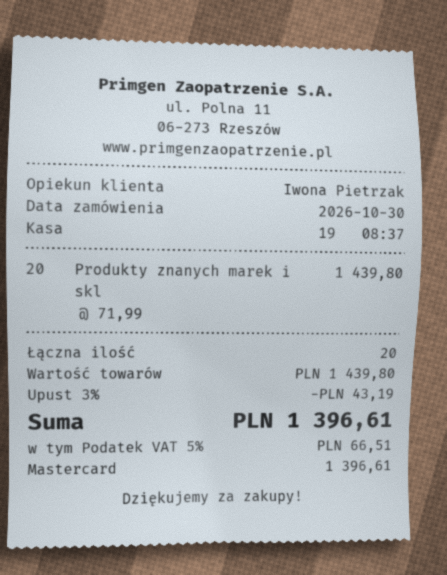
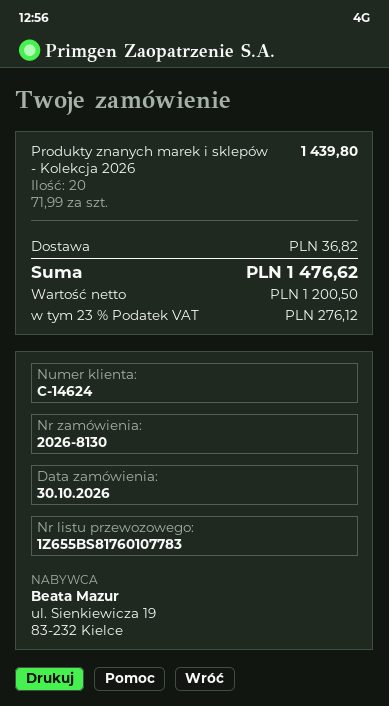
discount: 3% = 43.19 -> none
shipping: none -> 36.82
tax: 5% = 66.51 -> 23% = 276.12
total: 1396.61 -> 1476.62

